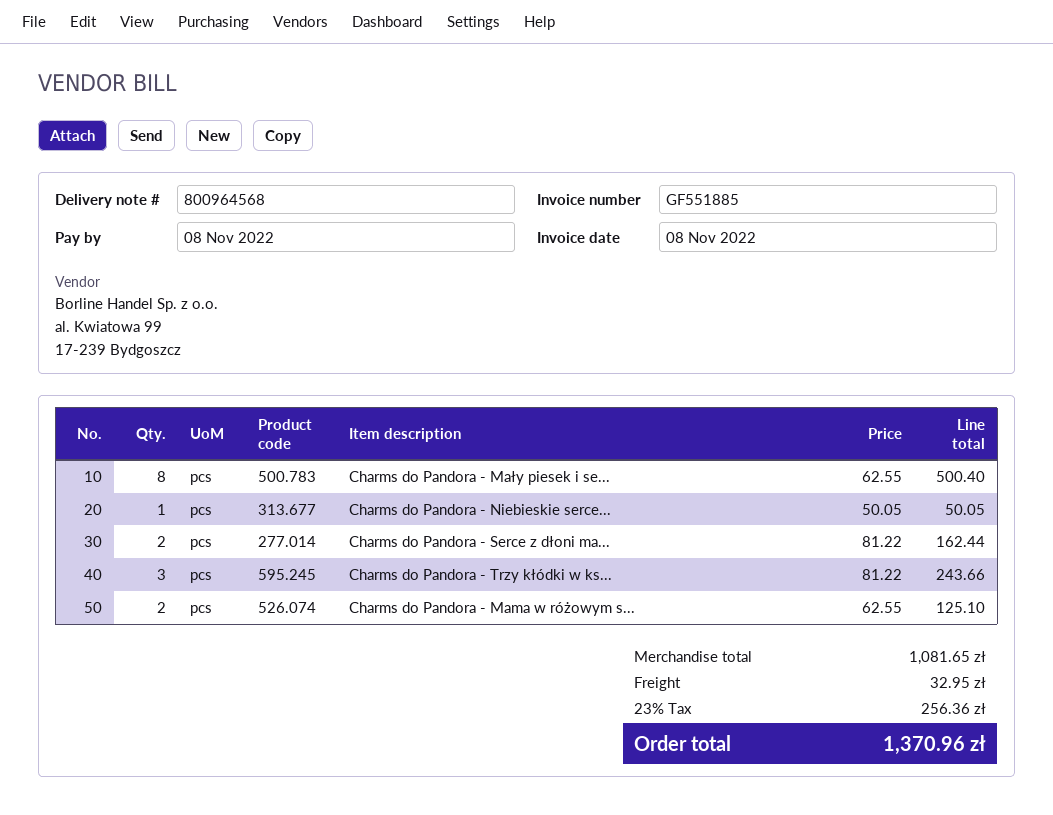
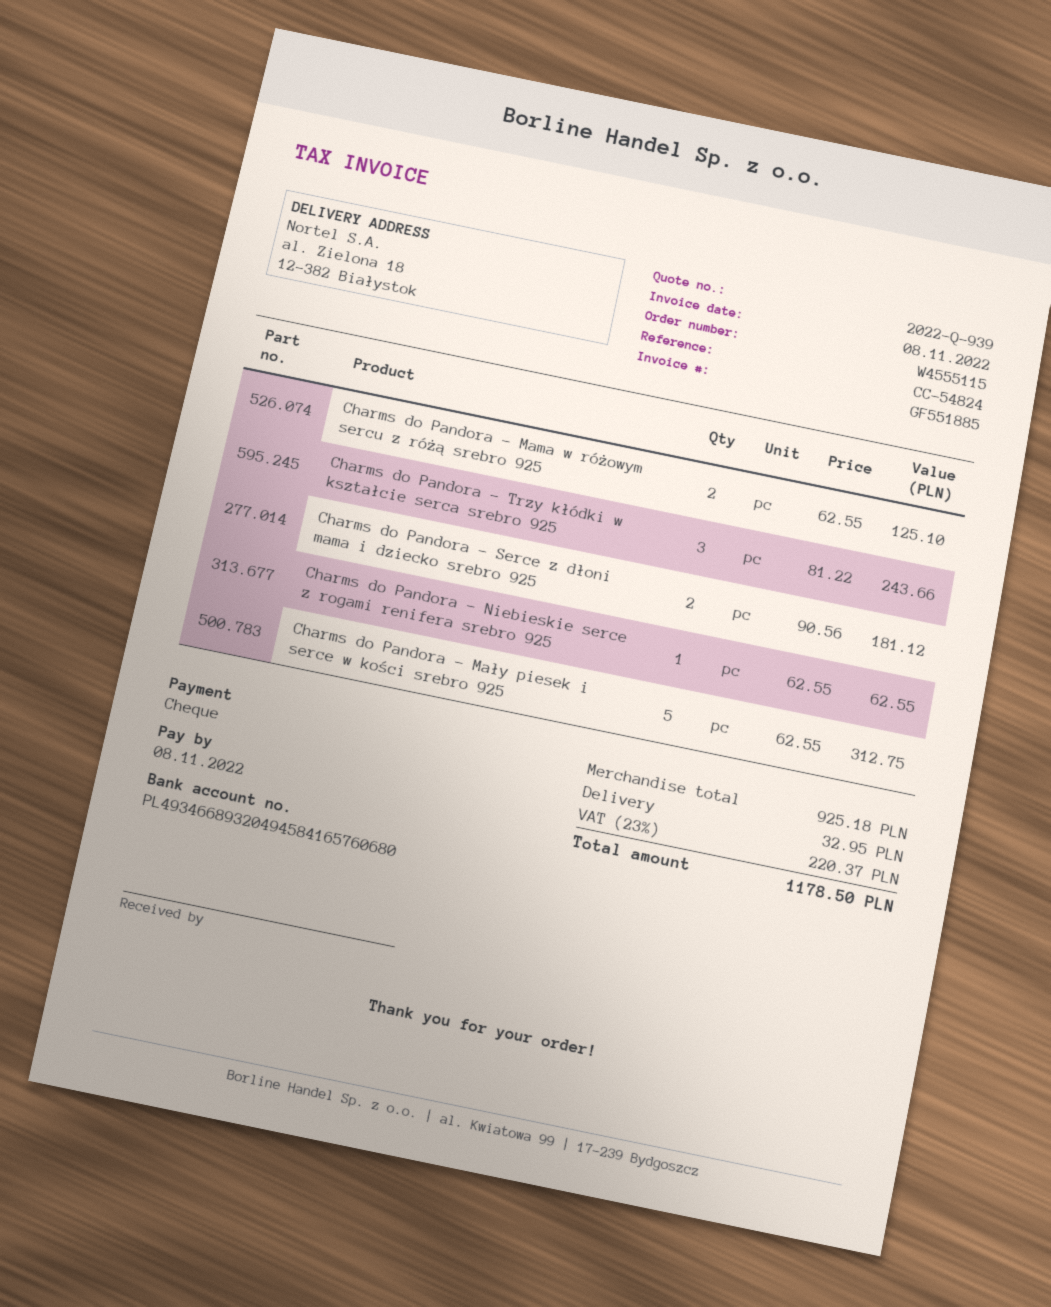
Charms do Pandora - Mały piesek i se...: 8 x 62.55 = 500.40 -> 5 x 62.55 = 312.75
Charms do Pandora - Niebieskie serce...: 1 x 50.05 = 50.05 -> 1 x 62.55 = 62.55
Charms do Pandora - Serce z dłoni ma...: 2 x 81.22 = 162.44 -> 2 x 90.56 = 181.12
subtotal: 1081.65 -> 925.18
tax: 23% = 256.36 -> 23% = 220.37
total: 1370.96 -> 1178.50

